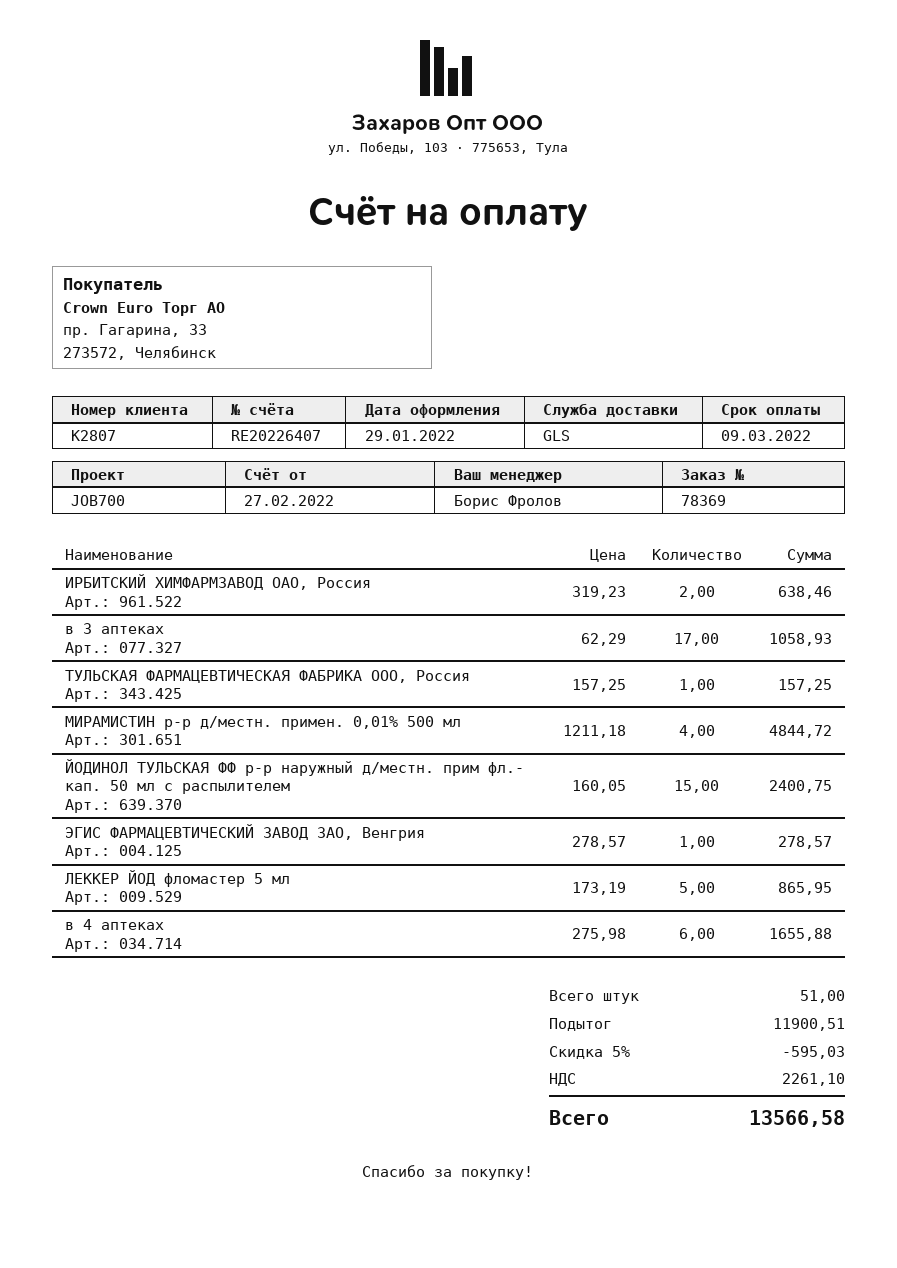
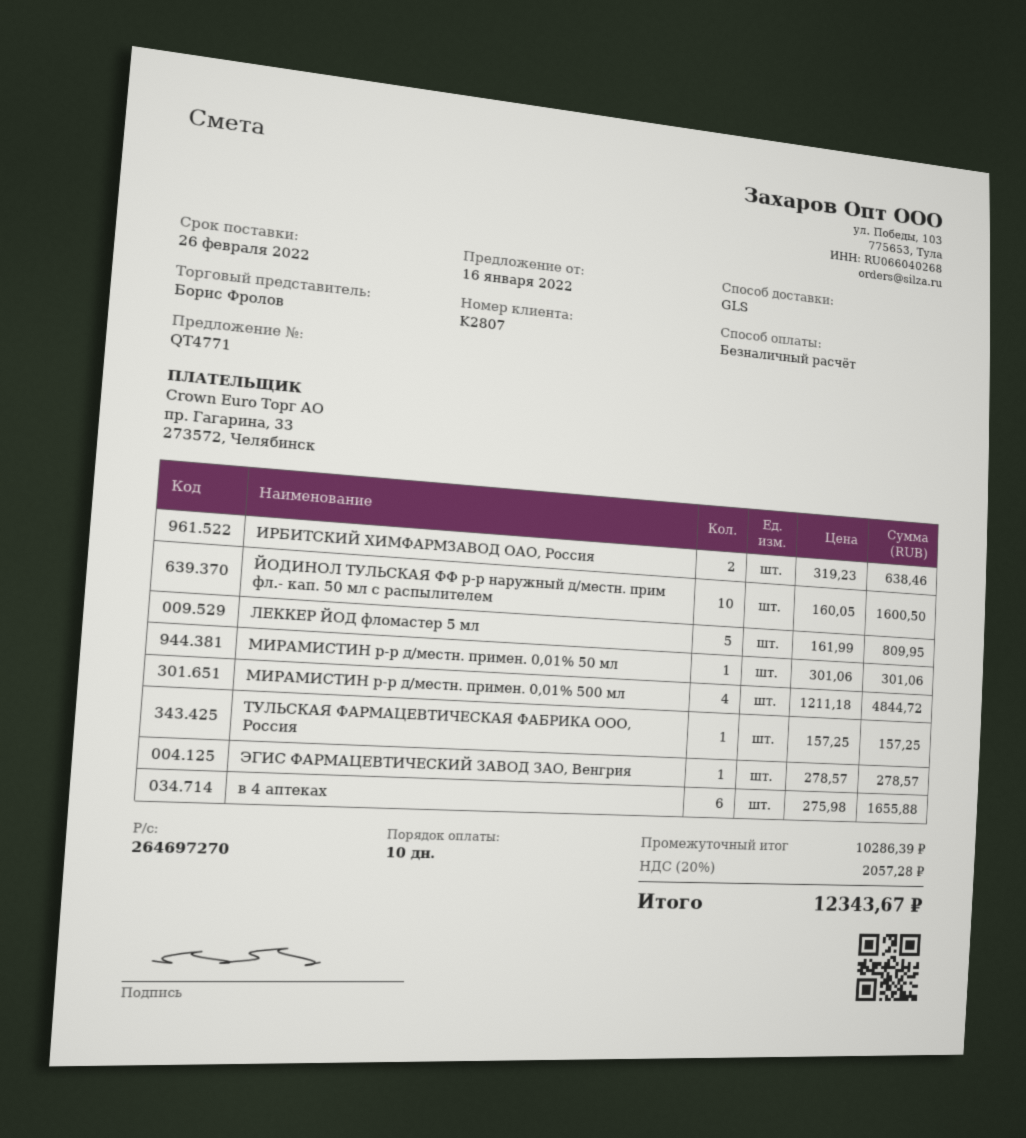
в 3 аптеках: 17 x 62.29 = 1058.93 -> none
ЙОДИНОЛ ТУЛЬСКАЯ ФФ р-р наружный д/местн. прим фл.- кап. 50 мл с распылителем: 15 x 160.05 = 2400.75 -> 10 x 160.05 = 1600.50
ЛЕККЕР ЙОД фломастер 5 мл: 5 x 173.19 = 865.95 -> 5 x 161.99 = 809.95
МИРАМИСТИН р-р д/местн. примен. 0,01% 50 мл: none -> 1 x 301.06 = 301.06
subtotal: 11900.51 -> 10286.39
discount: 5% = 595.03 -> none
tax: 2261.10 -> 2057.28
total: 13566.58 -> 12343.67

